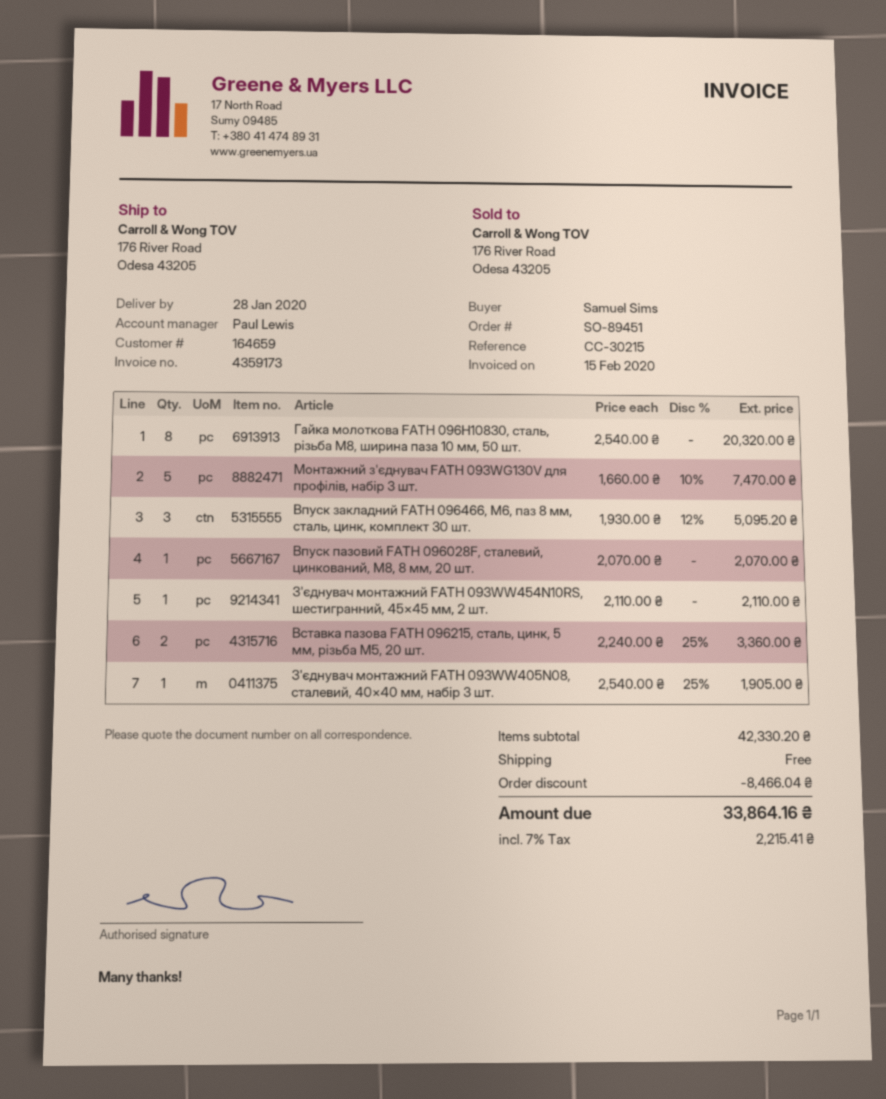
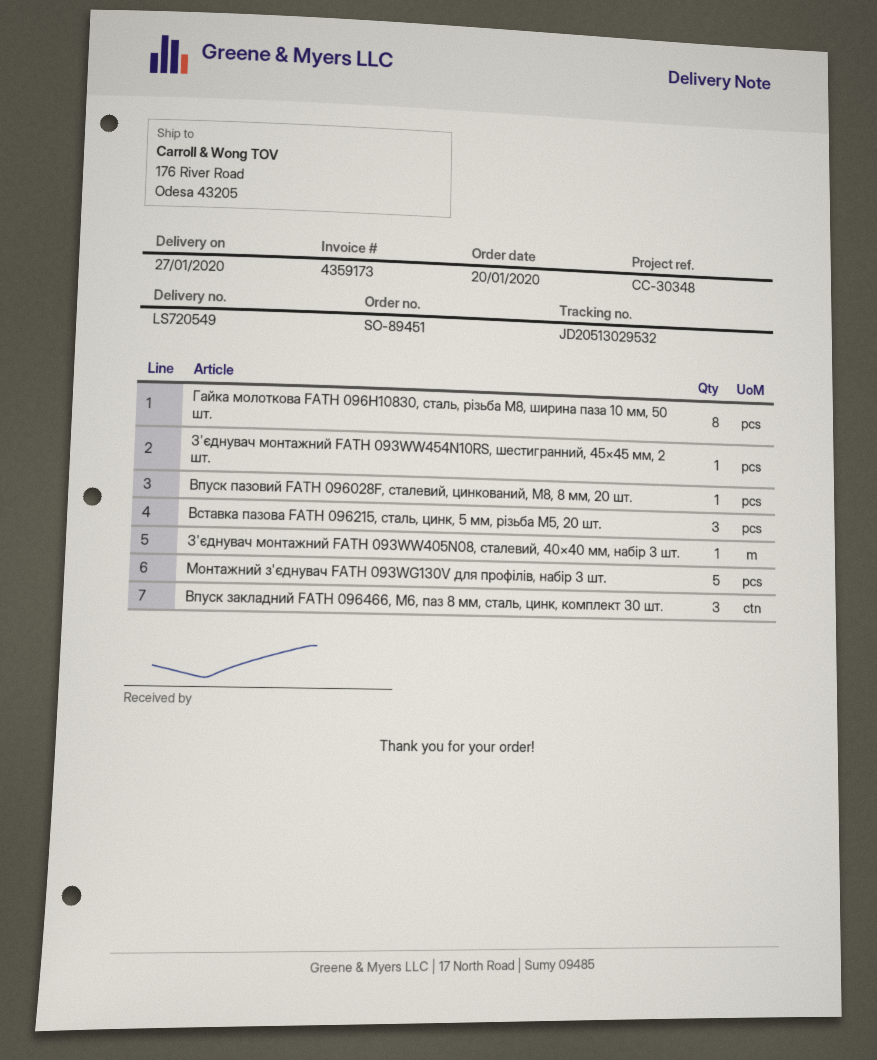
delivery date: 2020-01-28 -> 2020-01-27
reference: CC-30215 -> CC-30348
Вставка пазова FATH 096215, сталь, цинк, 5 мм, різьба M5, 20 шт.: 2 -> 3

